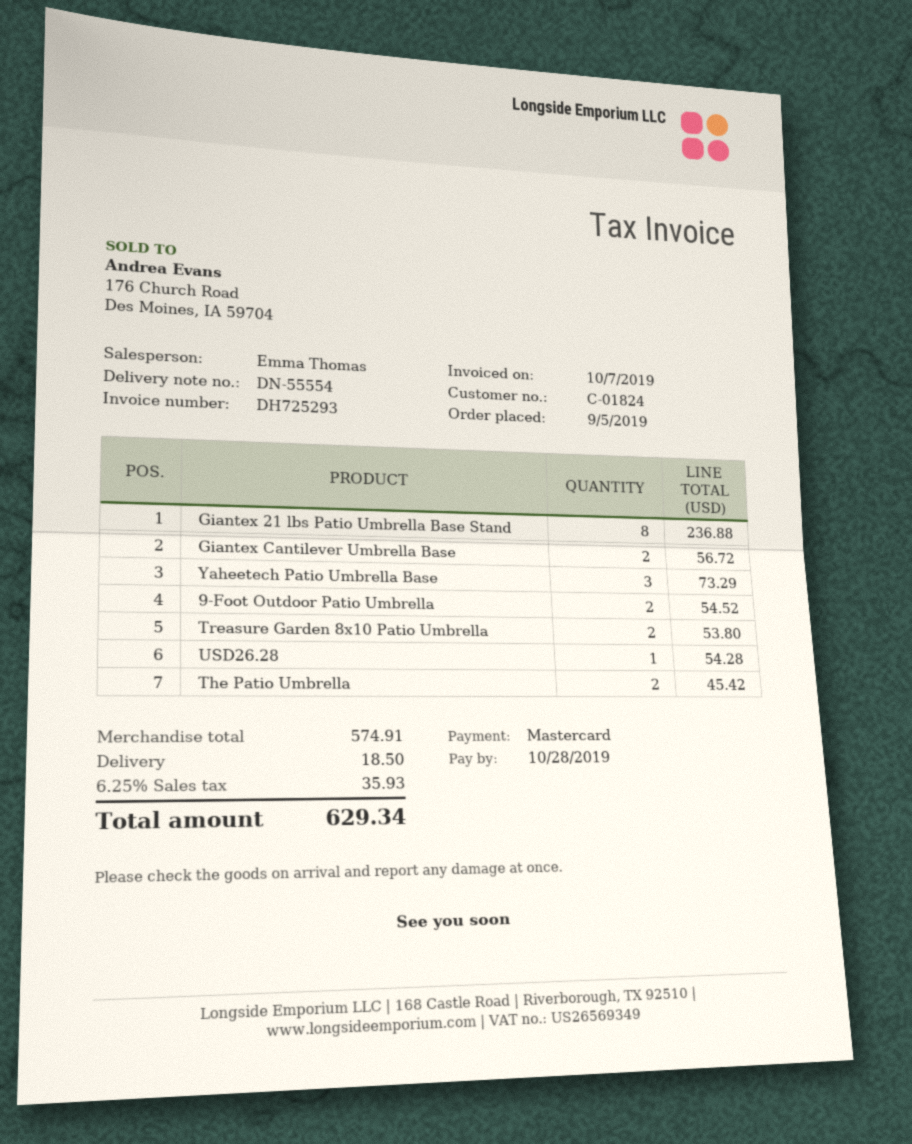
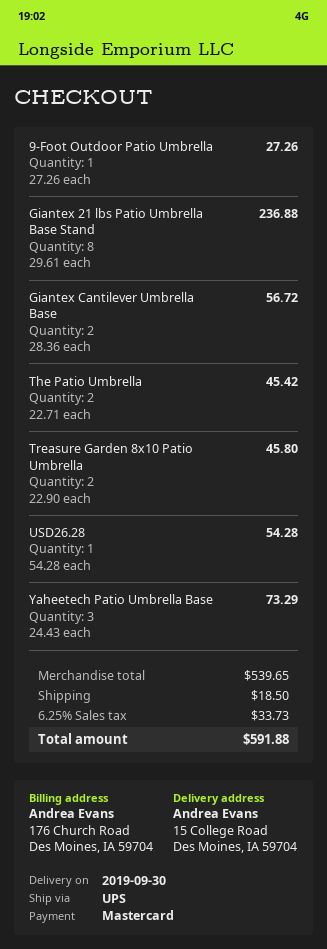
9-Foot Outdoor Patio Umbrella: 2 for 54.52 -> 1 for 27.26
Treasure Garden 8x10 Patio Umbrella: 2 for 53.80 -> 2 for 45.80
subtotal: 574.91 -> 539.65
tax: 6.25% = 35.93 -> 6.25% = 33.73
total: 629.34 -> 591.88

